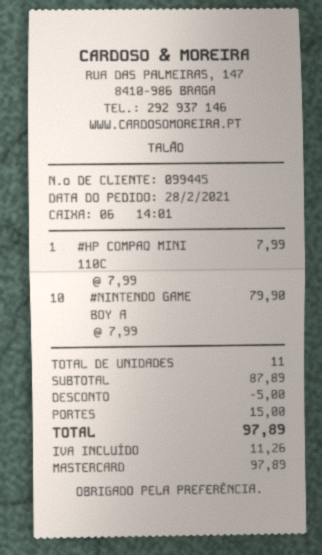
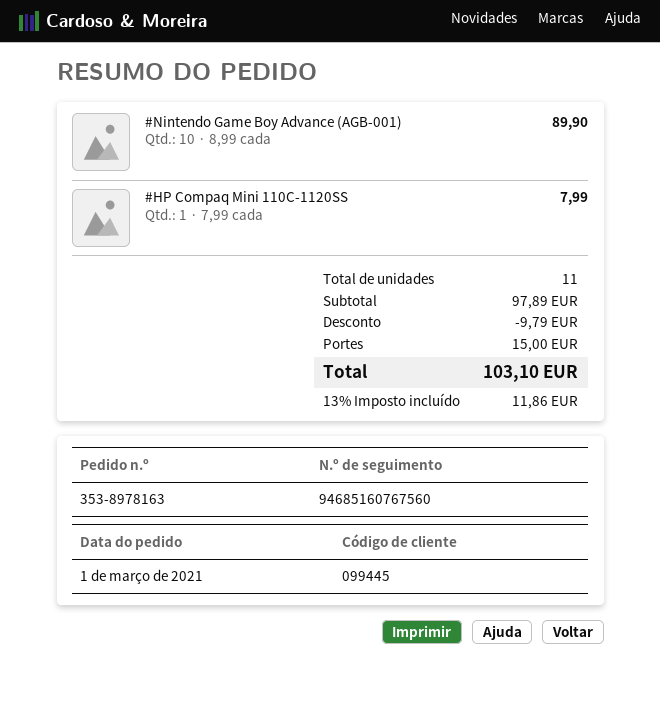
order date: 2021-02-28 -> 2021-03-01
#NINTENDO GAME BOY A: 10 x 7.99 = 79.90 -> 10 x 8.99 = 89.90
subtotal: 87.89 -> 97.89
discount: 5.00 -> 9.79
tax: 11.26 -> 11.86
total: 97.89 -> 103.10

